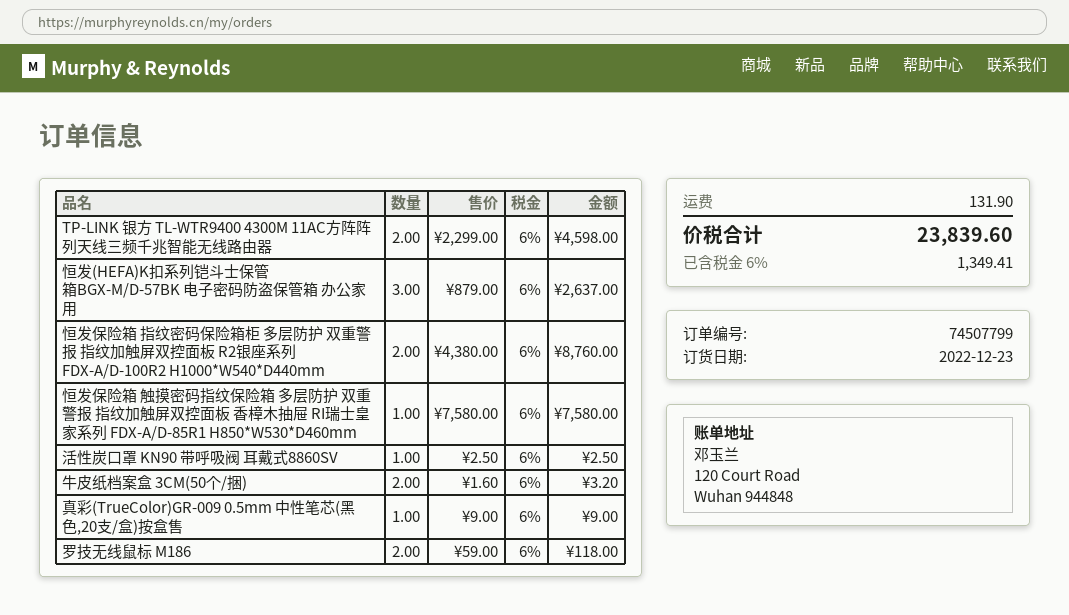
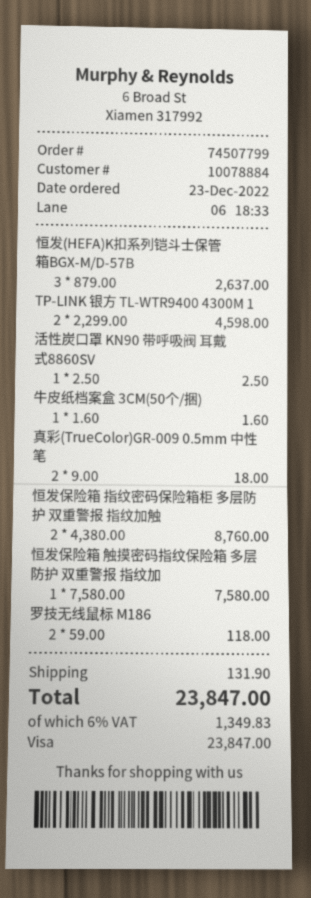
牛皮纸档案盒 3CM(50个/捆): 2 x 1.60 = 3.20 -> 1 x 1.60 = 1.60
真彩(TrueColor)GR-009 0.5mm 中性笔芯(黑色,20支/盒)按盒售: 1 x 9.00 = 9.00 -> 2 x 9.00 = 18.00
tax: 6% = 1349.41 -> 6% = 1349.83
total: 23839.60 -> 23847.00

